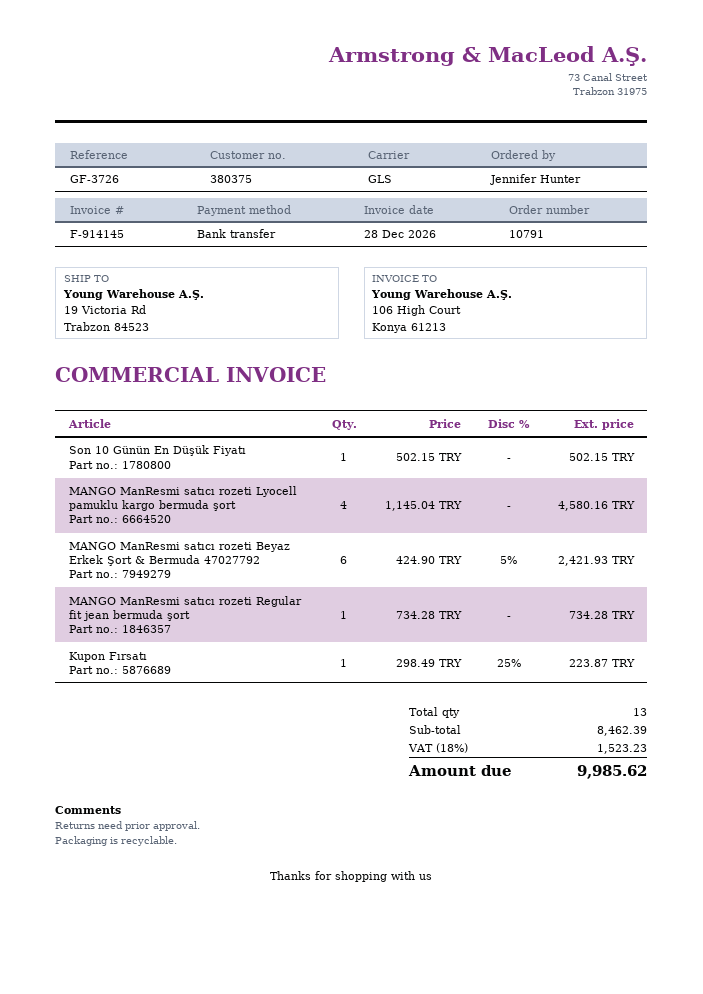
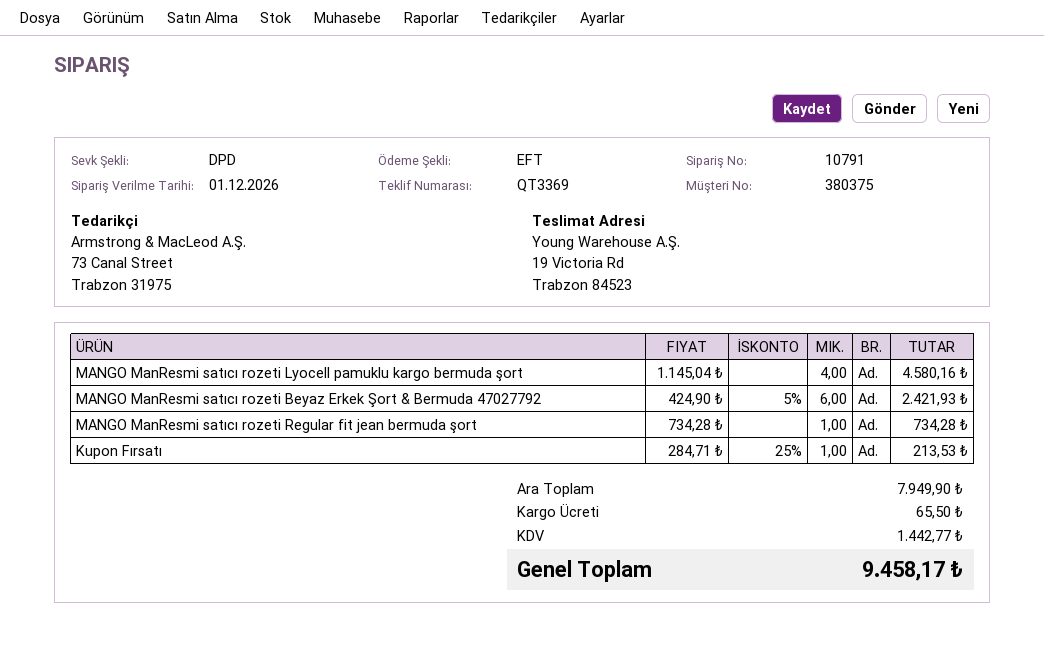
shipping method: GLS -> DPD
Son 10 Günün En Düşük Fiyatı: 1 x 502.15 = 502.15 -> none
Kupon Fırsatı: 1 x 298.49 - 25% = 223.87 -> 1 x 284.71 - 25% = 213.53
subtotal: 8462.39 -> 7949.90
shipping: none -> 65.50
tax: 1523.23 -> 1442.77
total: 9985.62 -> 9458.17

